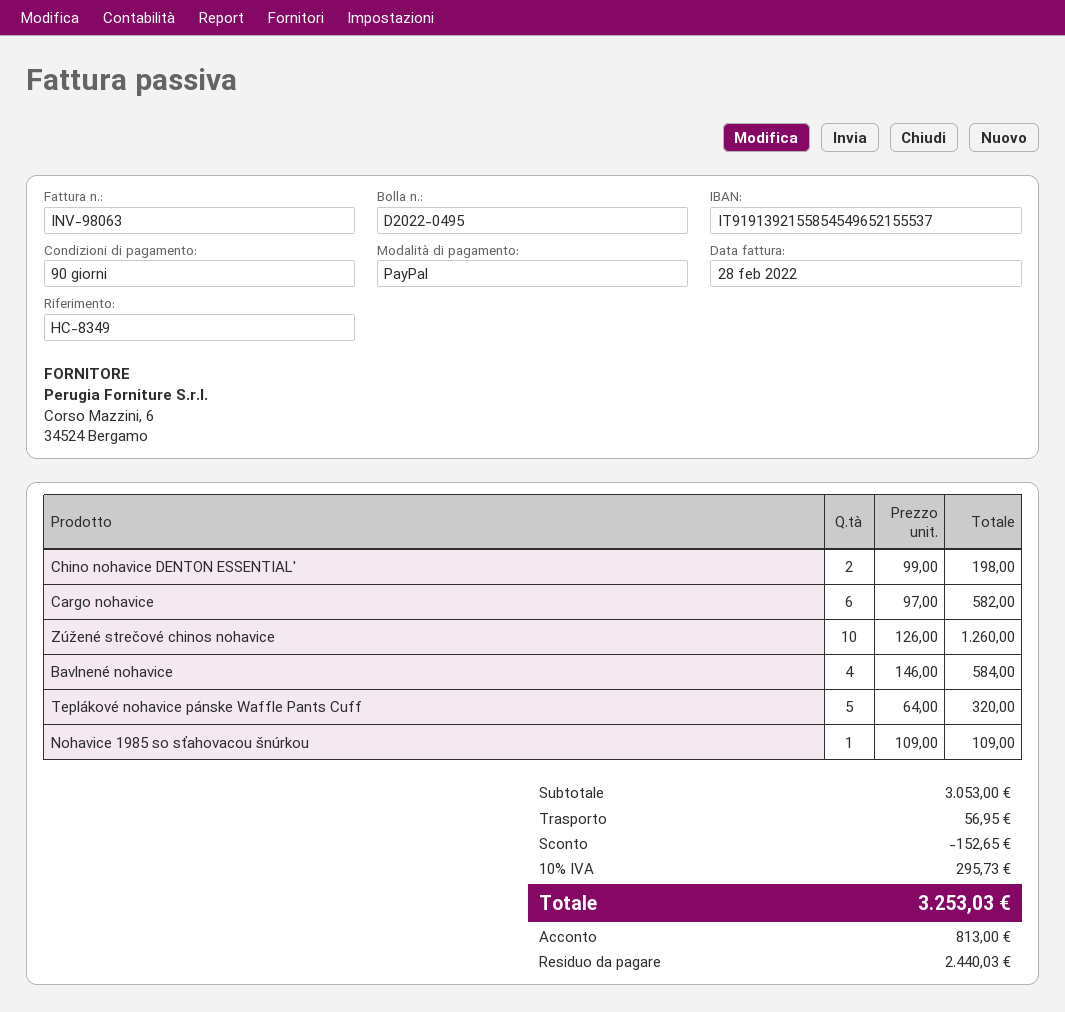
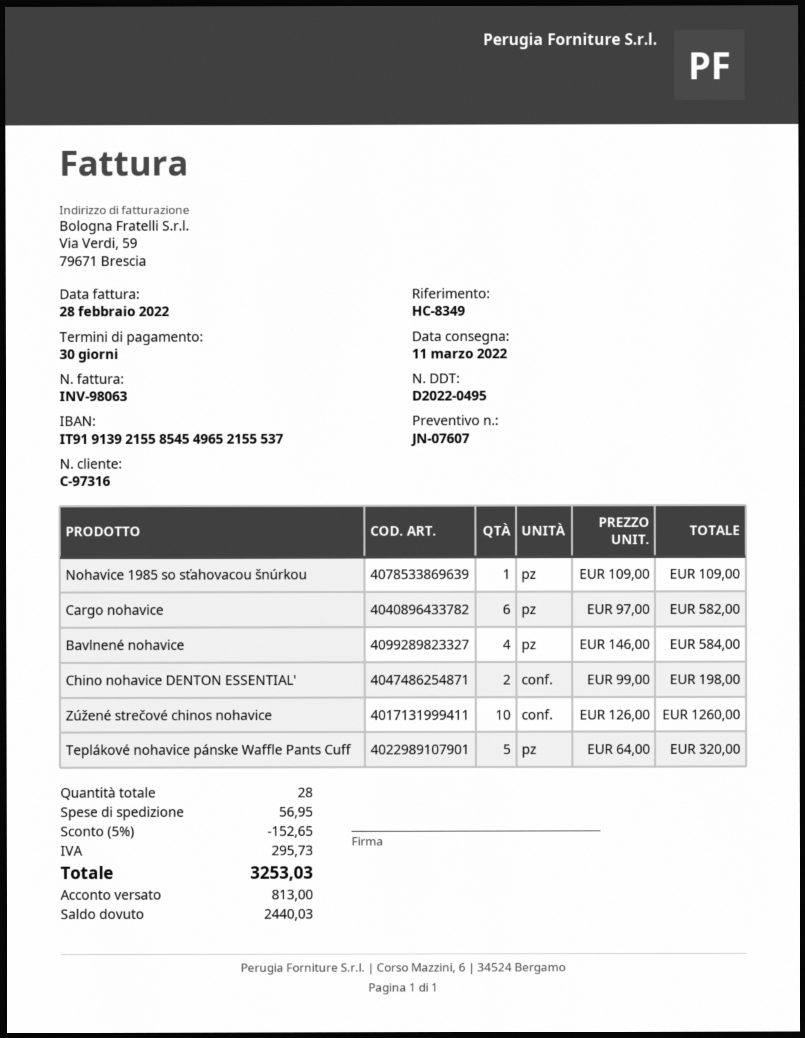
payment terms: 90 days -> 30 days

